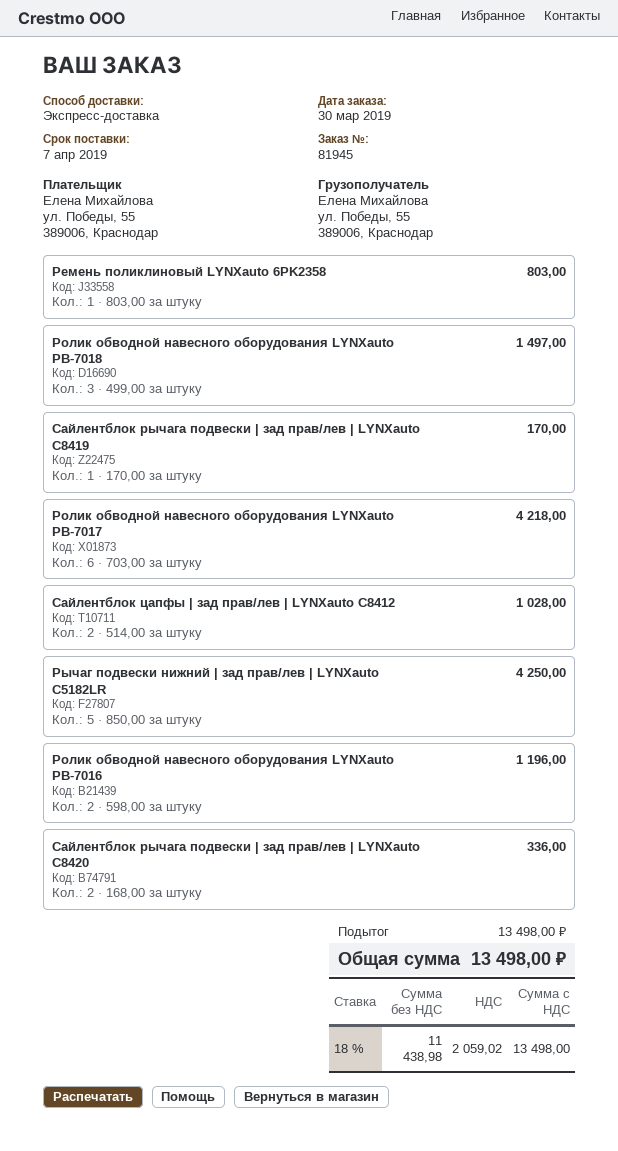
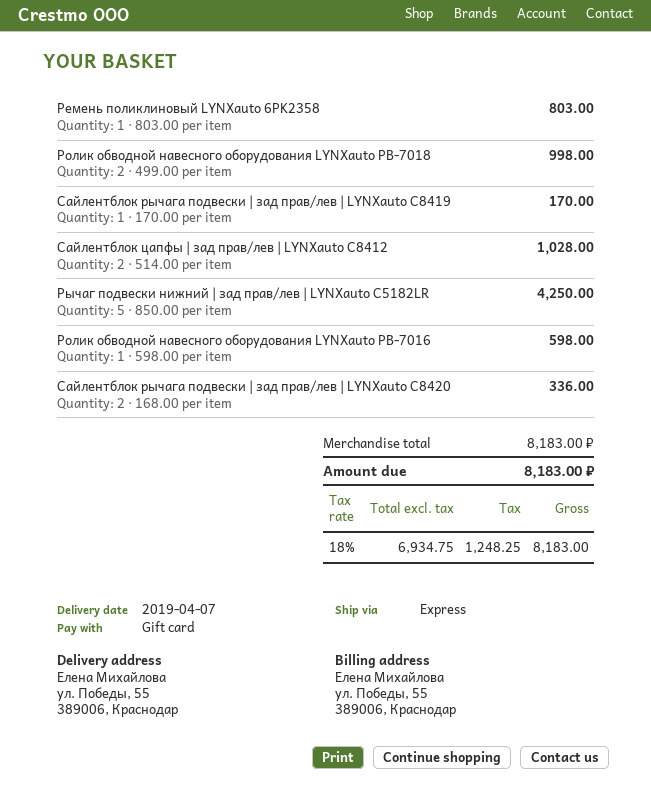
Ролик обводной навесного оборудования LYNXauto PB-7018: 3 x 499.00 = 1497.00 -> 2 x 499.00 = 998.00
Ролик обводной навесного оборудования LYNXauto PB-7017: 6 x 703.00 = 4218.00 -> none
Ролик обводной навесного оборудования LYNXauto PB-7016: 2 x 598.00 = 1196.00 -> 1 x 598.00 = 598.00
subtotal: 13498.00 -> 8183.00
net: 11438.98 -> 6934.75
tax: 18% = 2059.02 -> 18% = 1248.25
total: 13498.00 -> 8183.00

